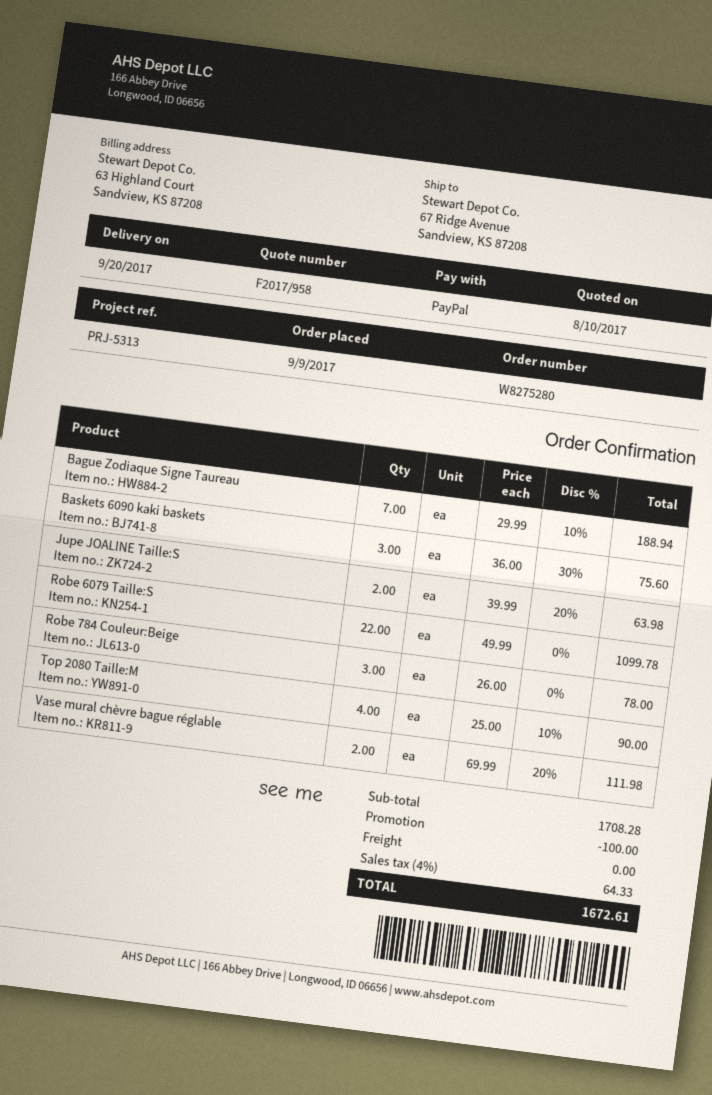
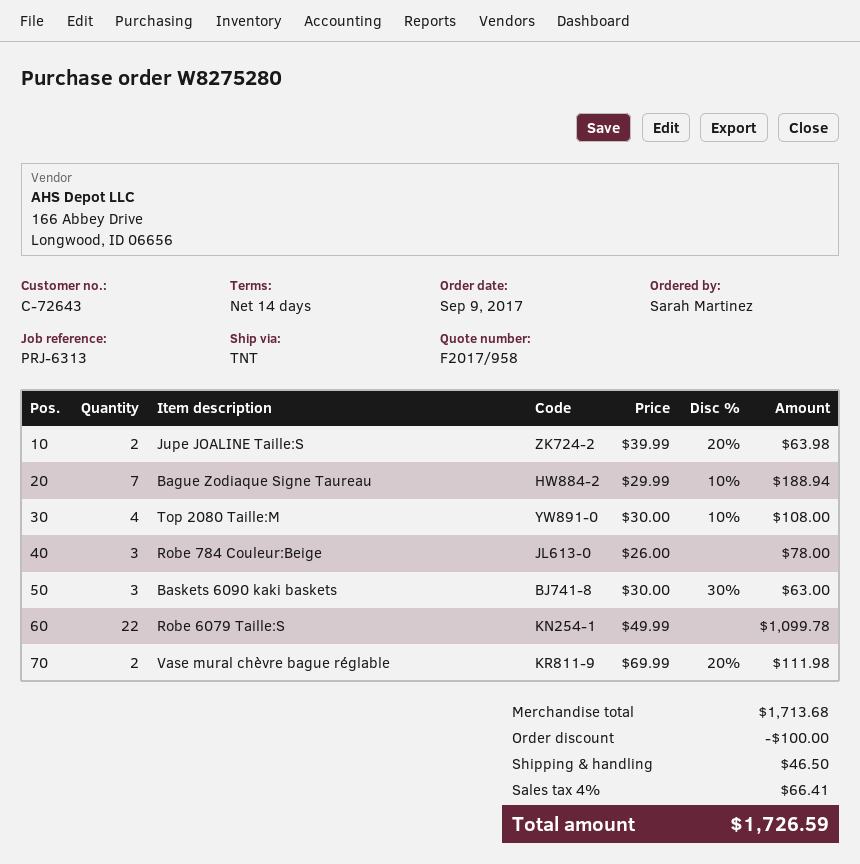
reference: PRJ-5313 -> PRJ-6313
Baskets 6090 kaki baskets: 3 x 36.00 - 30% = 75.60 -> 3 x 30.00 - 30% = 63.00
Top 2080 Taille:M: 4 x 25.00 - 10% = 90.00 -> 4 x 30.00 - 10% = 108.00
subtotal: 1708.28 -> 1713.68
shipping: 0.00 -> 46.50
tax: 4% = 64.33 -> 4% = 66.41
total: 1672.61 -> 1726.59

